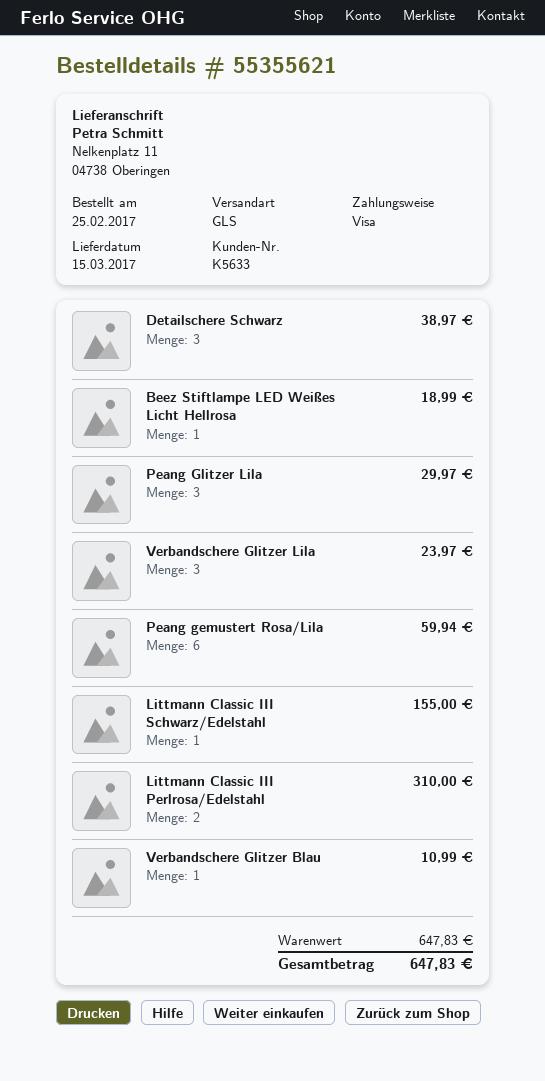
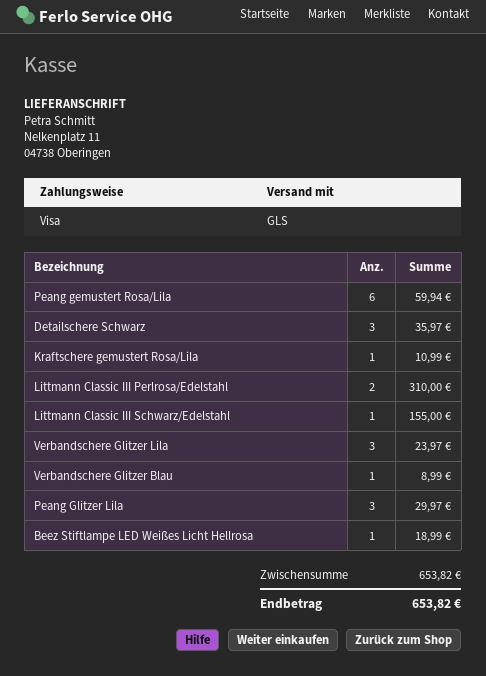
Detailschere Schwarz: 3 for 38.97 -> 3 for 35.97
Verbandschere Glitzer Blau: 1 for 10.99 -> 1 for 8.99
Kraftschere gemustert Rosa/Lila: none -> 1 for 10.99
subtotal: 647.83 -> 653.82
total: 647.83 -> 653.82

